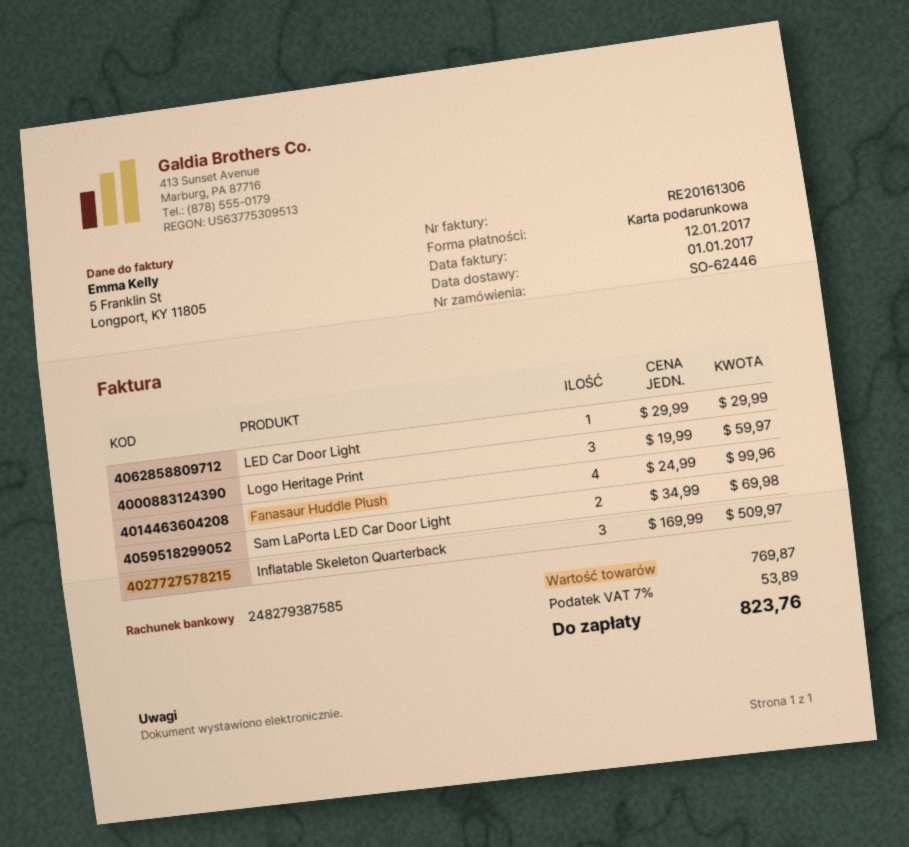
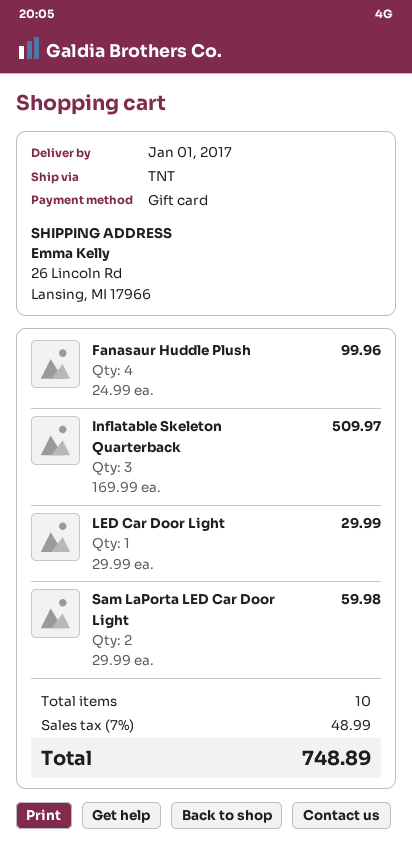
Logo Heritage Print: 3 x 19.99 = 59.97 -> none
Sam LaPorta LED Car Door Light: 2 x 34.99 = 69.98 -> 2 x 29.99 = 59.98
tax: 7% = 53.89 -> 7% = 48.99
total: 823.76 -> 748.89

